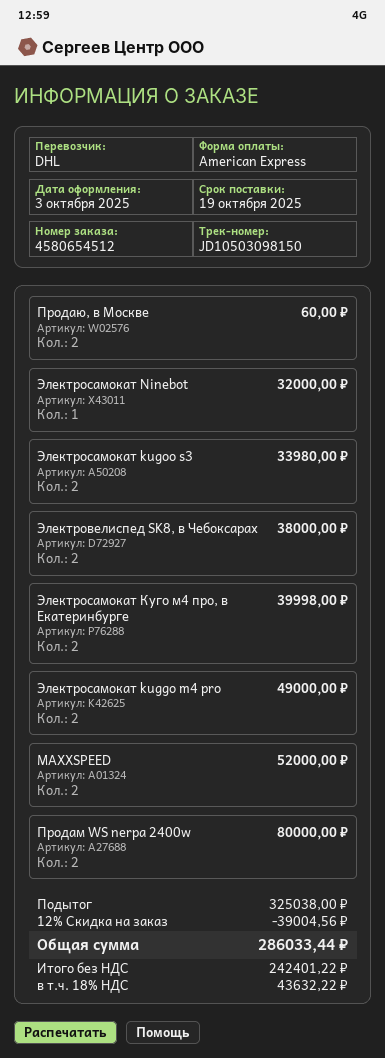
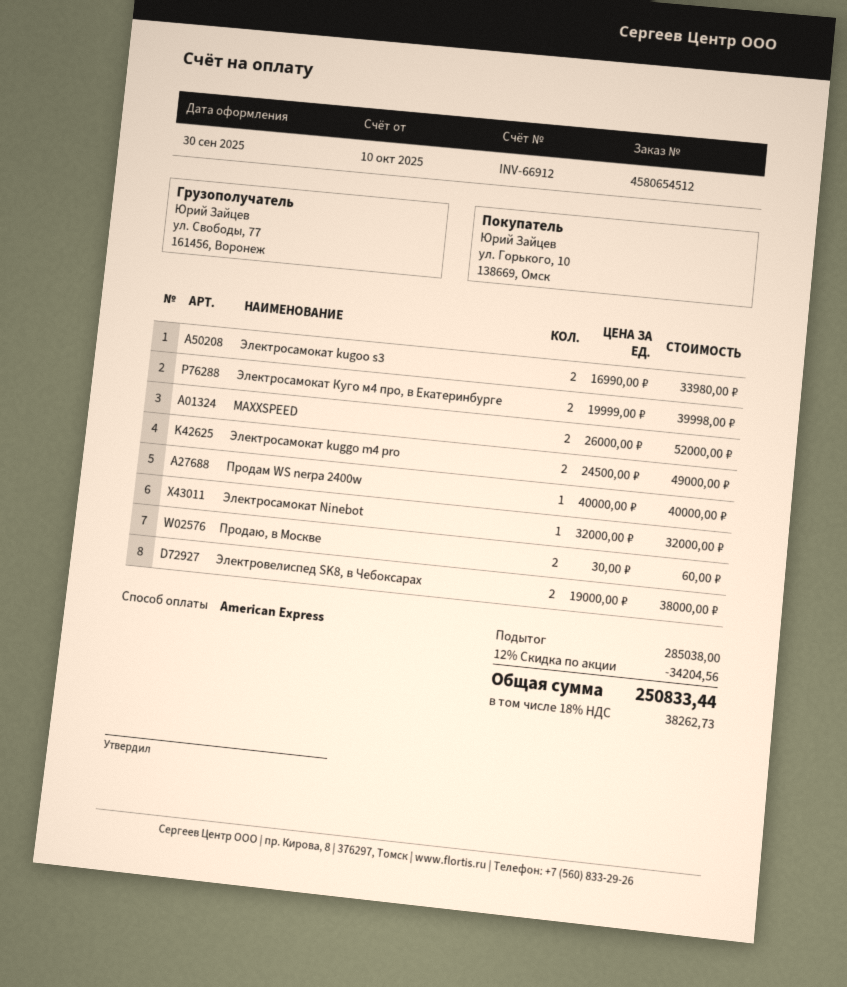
order date: 2025-10-03 -> 2025-09-30
Продам WS nerpa 2400w: 2 for 80000.00 -> 1 for 40000.00
subtotal: 325038.00 -> 285038.00
discount: 12% = 39004.56 -> 12% = 34204.56
tax: 18% = 43632.22 -> 18% = 38262.73
total: 286033.44 -> 250833.44

